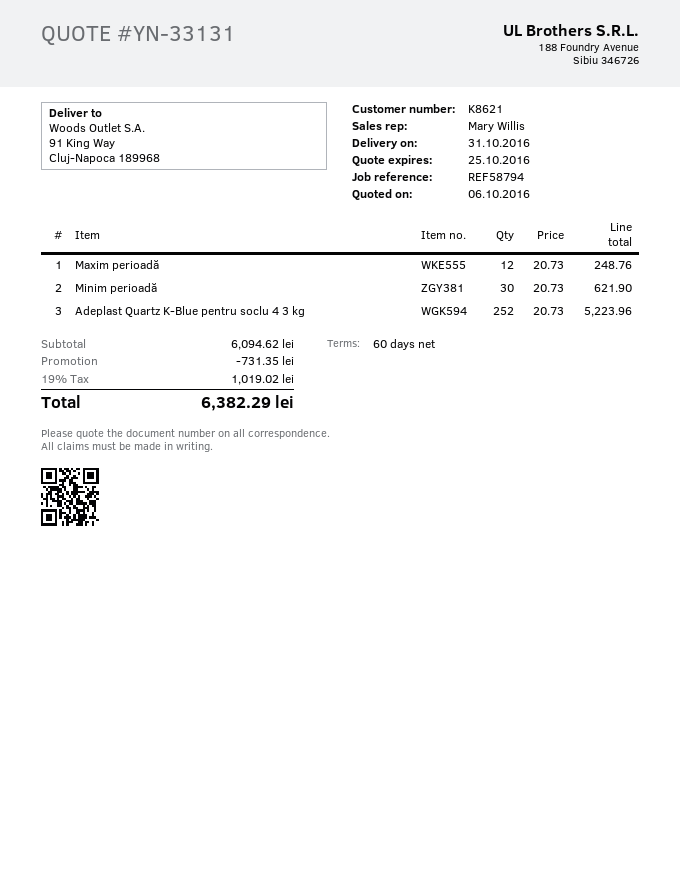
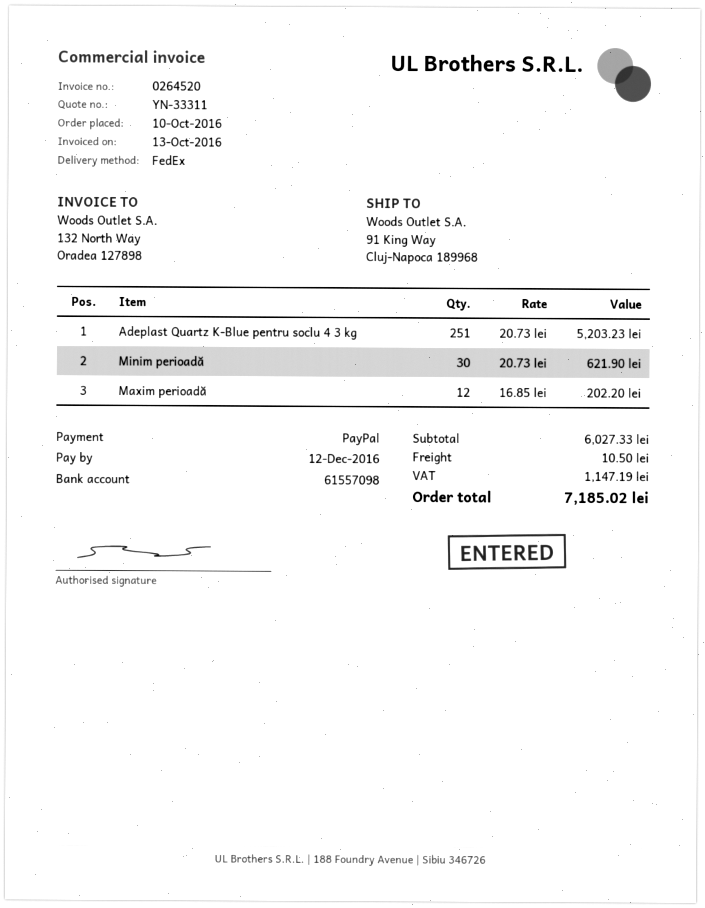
quote number: YN-33131 -> YN-33311
Maxim perioadă: 12 x 20.73 = 248.76 -> 12 x 16.85 = 202.20
Adeplast Quartz K-Blue pentru soclu 4 3 kg: 252 x 20.73 = 5223.96 -> 251 x 20.73 = 5203.23
subtotal: 6094.62 -> 6027.33
discount: 731.35 -> none
shipping: none -> 10.50
tax: 1019.02 -> 1147.19
total: 6382.29 -> 7185.02

